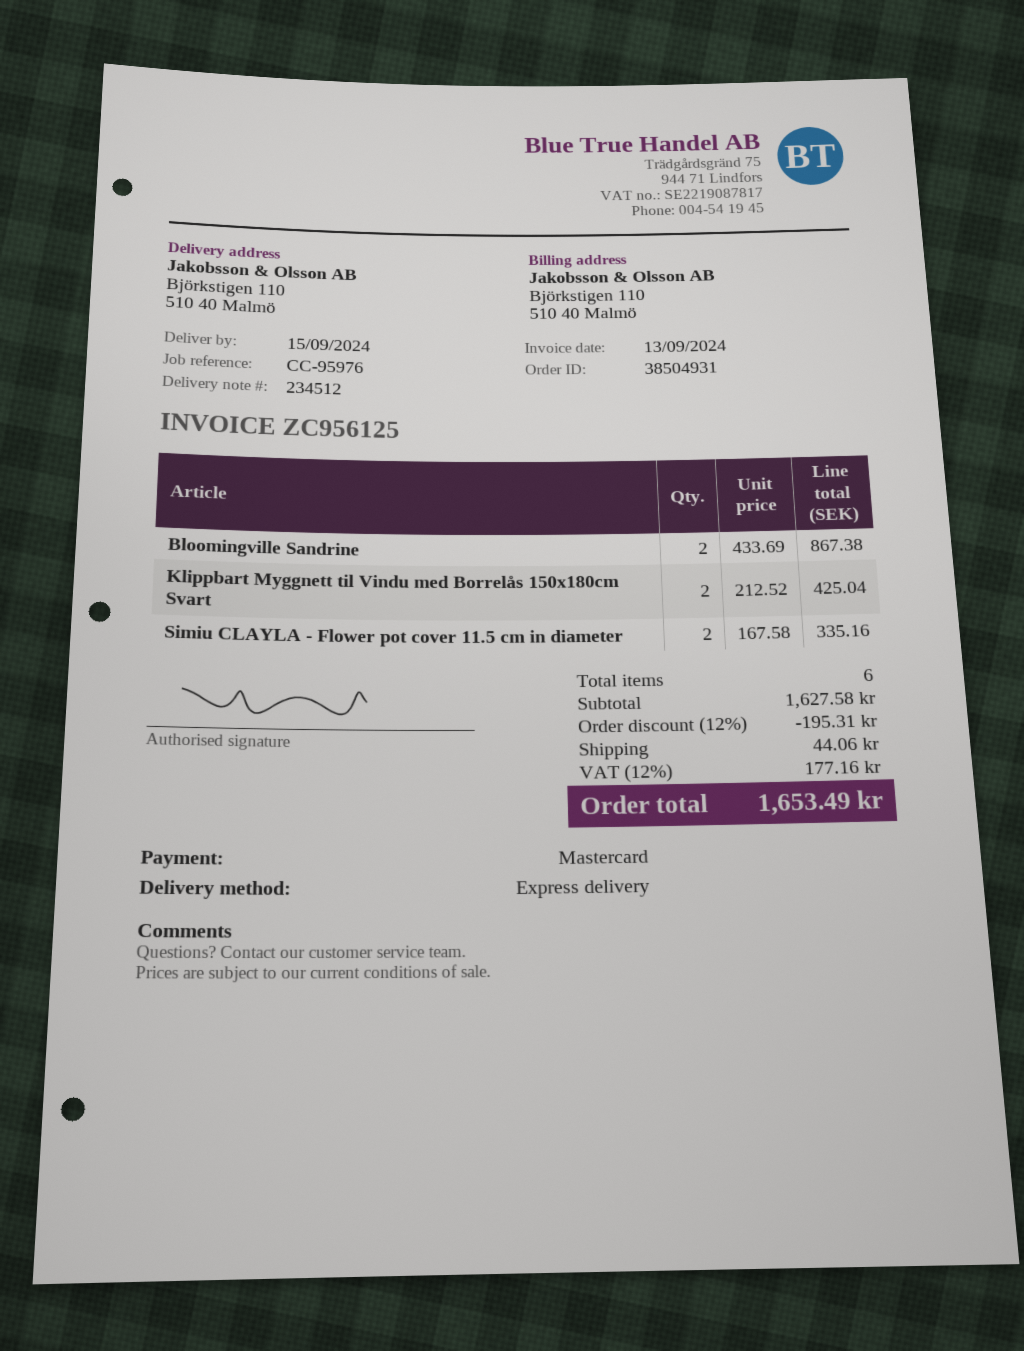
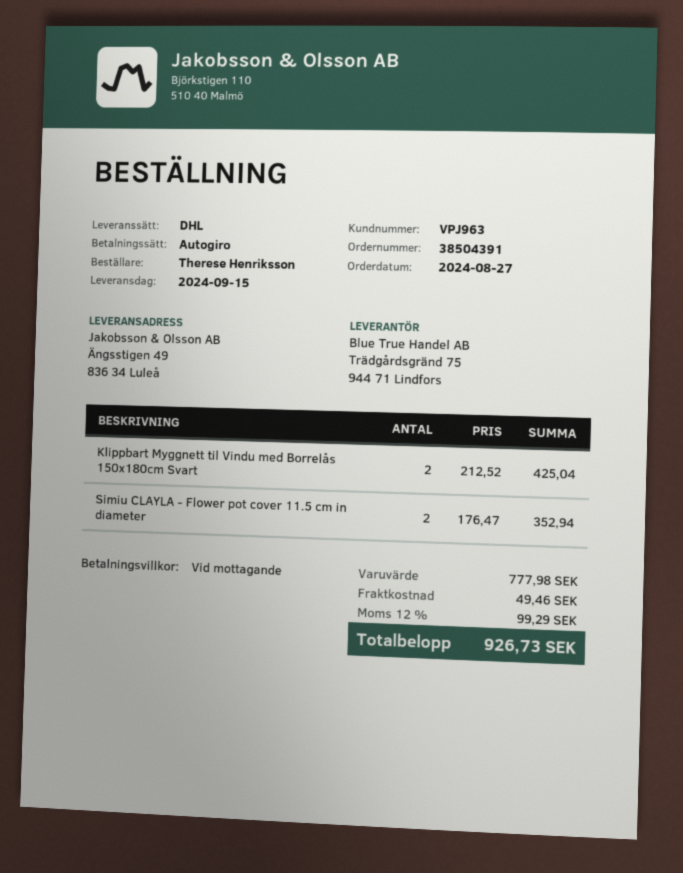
order number: 38504931 -> 38504391
payment method: Mastercard -> direct debit
shipping method: express -> DHL
ship to: Björkstigen 110, 510 40 Malmö -> Ängsstigen 49, 836 34 Luleå
Bloomingville Sandrine: 2 x 433.69 = 867.38 -> none
Simiu CLAYLA - Flower pot cover 11.5 cm in diameter: 2 x 167.58 = 335.16 -> 2 x 176.47 = 352.94
subtotal: 1627.58 -> 777.98
discount: 12% = 195.31 -> none
shipping: 44.06 -> 49.46
tax: 12% = 177.16 -> 12% = 99.29
total: 1653.49 -> 926.73

